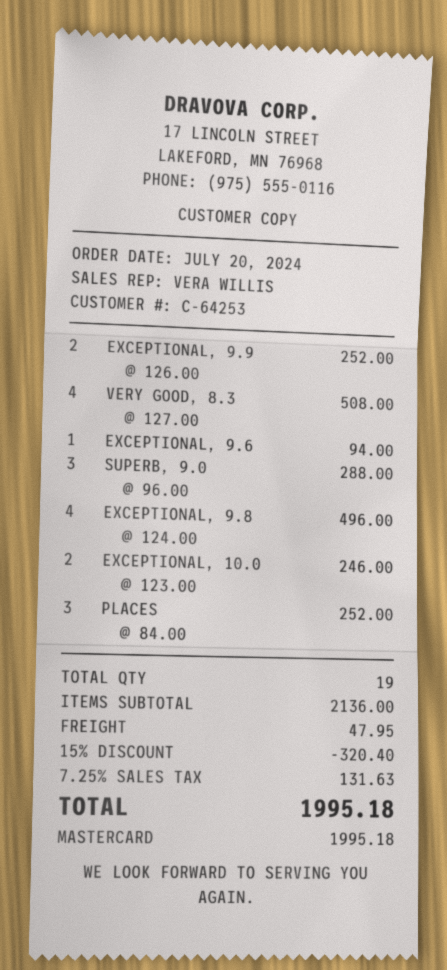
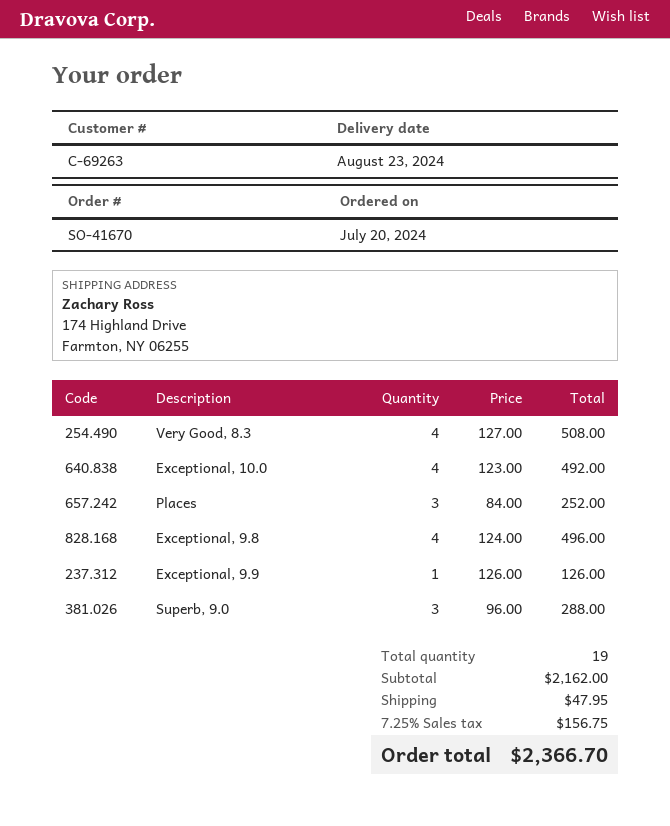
customer number: C-64253 -> C-69263
EXCEPTIONAL, 9.9: 2 x 126.00 = 252.00 -> 1 x 126.00 = 126.00
EXCEPTIONAL, 9.6: 1 x 94.00 = 94.00 -> none
EXCEPTIONAL, 10.0: 2 x 123.00 = 246.00 -> 4 x 123.00 = 492.00
subtotal: 2136.00 -> 2162.00
discount: 15% = 320.40 -> none
tax: 7.25% = 131.63 -> 7.25% = 156.75
total: 1995.18 -> 2366.70

